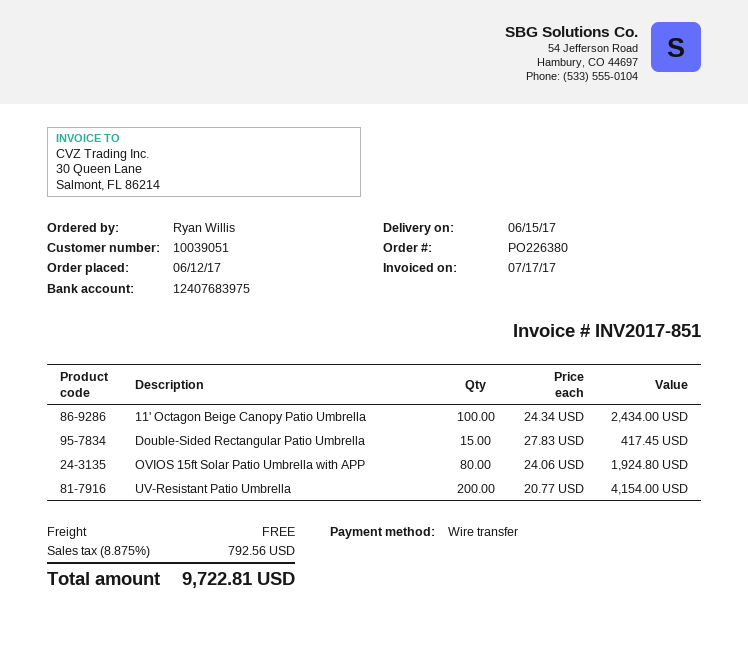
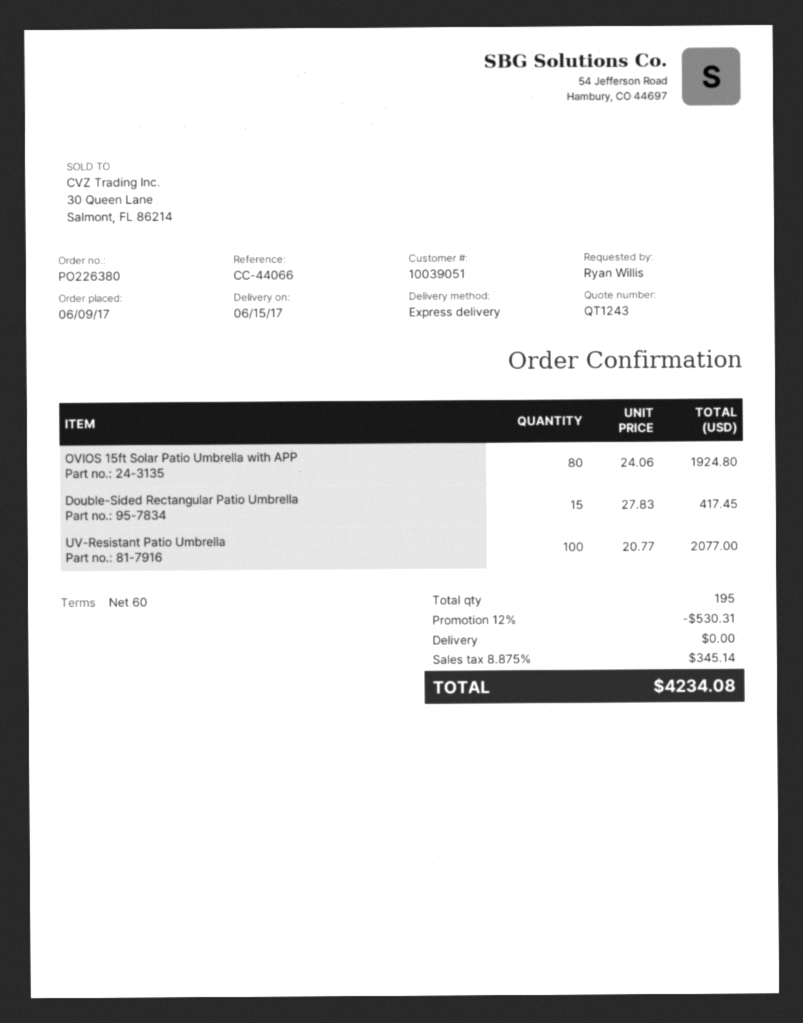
order date: 2017-06-12 -> 2017-06-09
11' Octagon Beige Canopy Patio Umbrella: 100 x 24.34 = 2434.00 -> none
UV-Resistant Patio Umbrella: 200 x 20.77 = 4154.00 -> 100 x 20.77 = 2077.00
discount: none -> 12% = 530.31
tax: 8.875% = 792.56 -> 8.875% = 345.14
total: 9722.81 -> 4234.08

